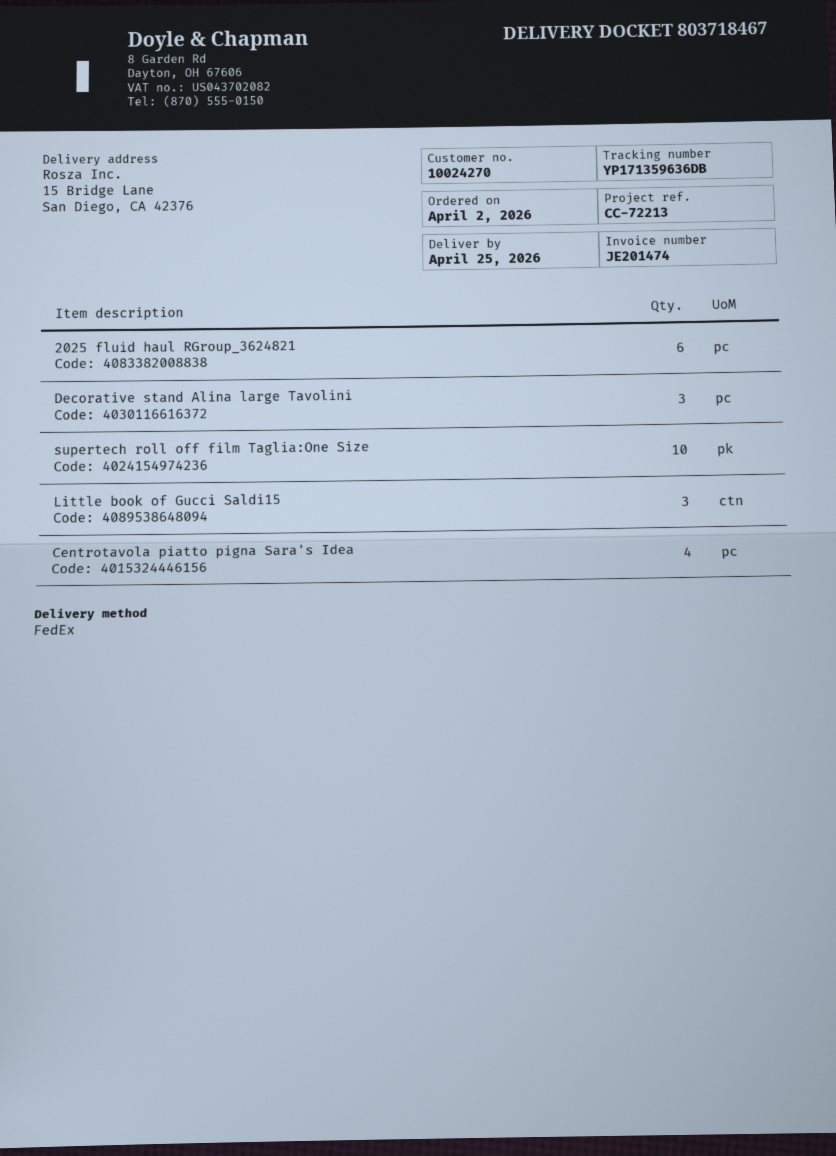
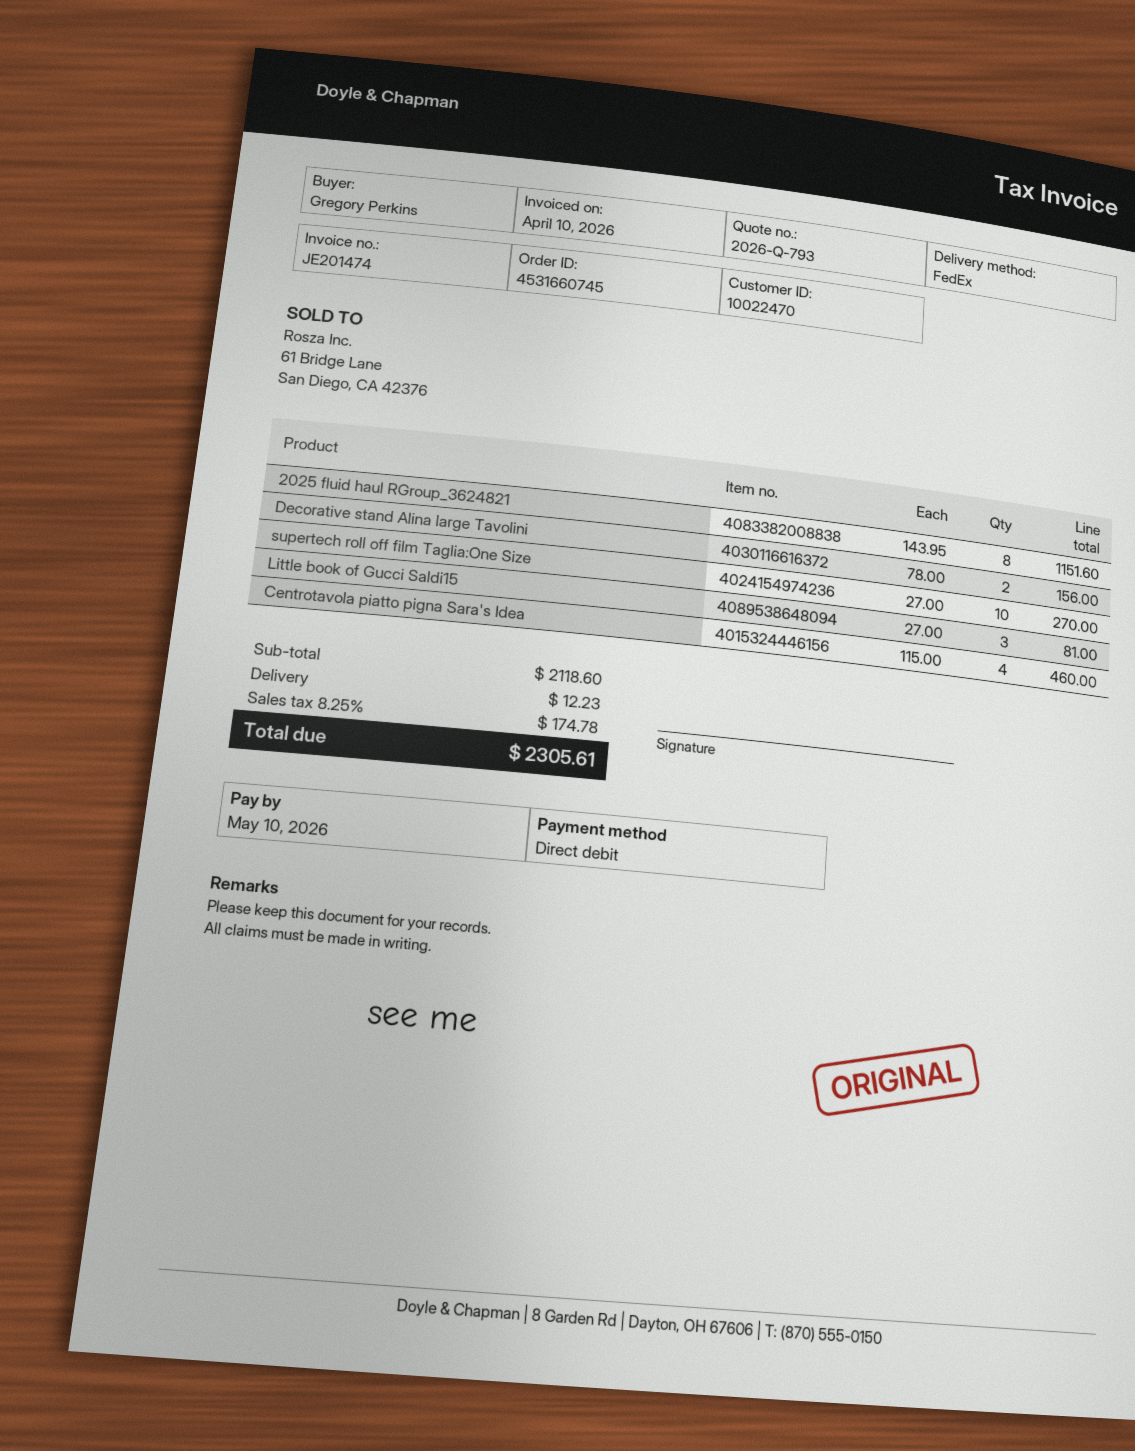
customer number: 10024270 -> 10022470
2025 fluid haul RGroup_3624821: 6 -> 8
Decorative stand Alina large Tavolini: 3 -> 2

